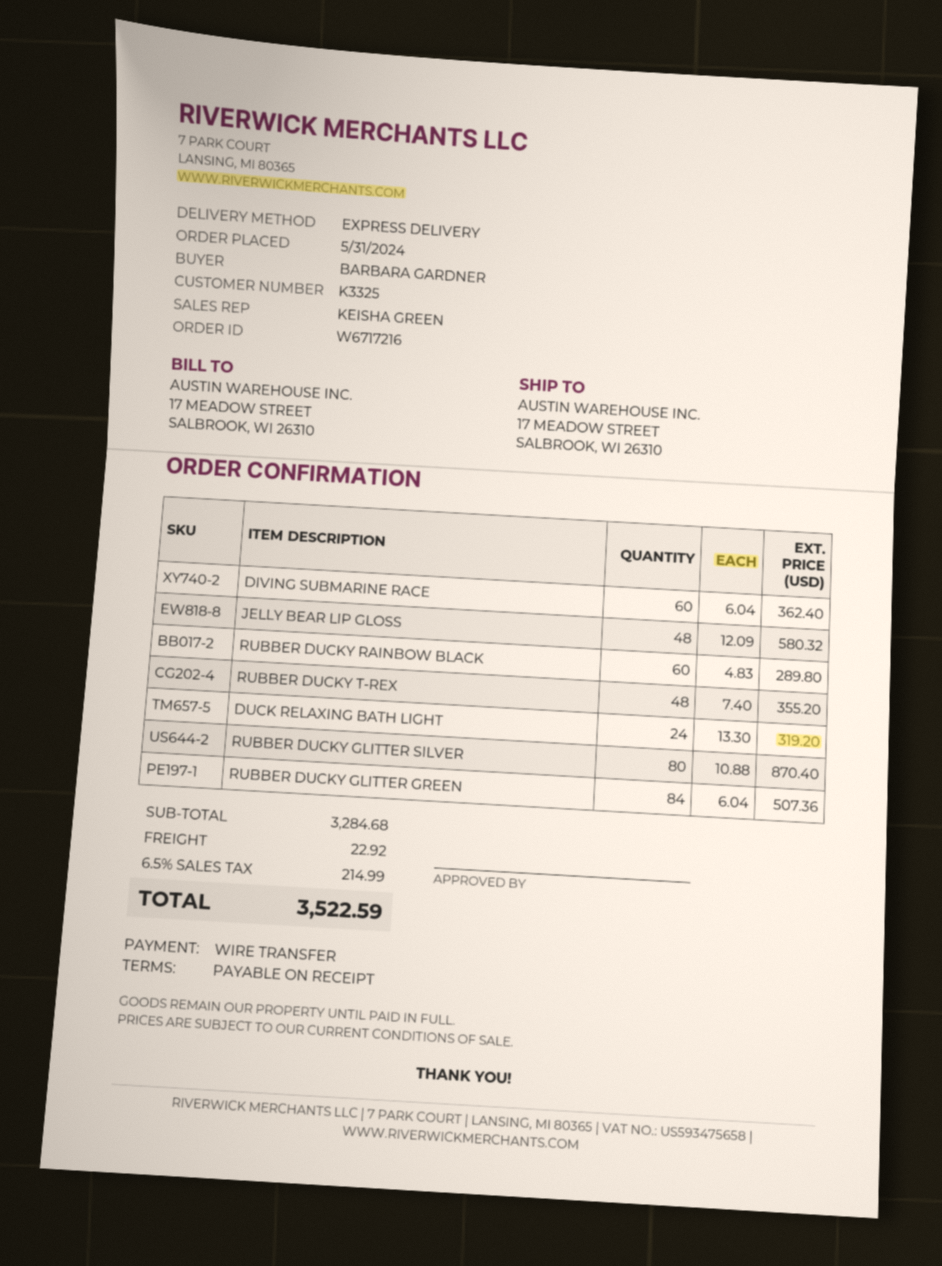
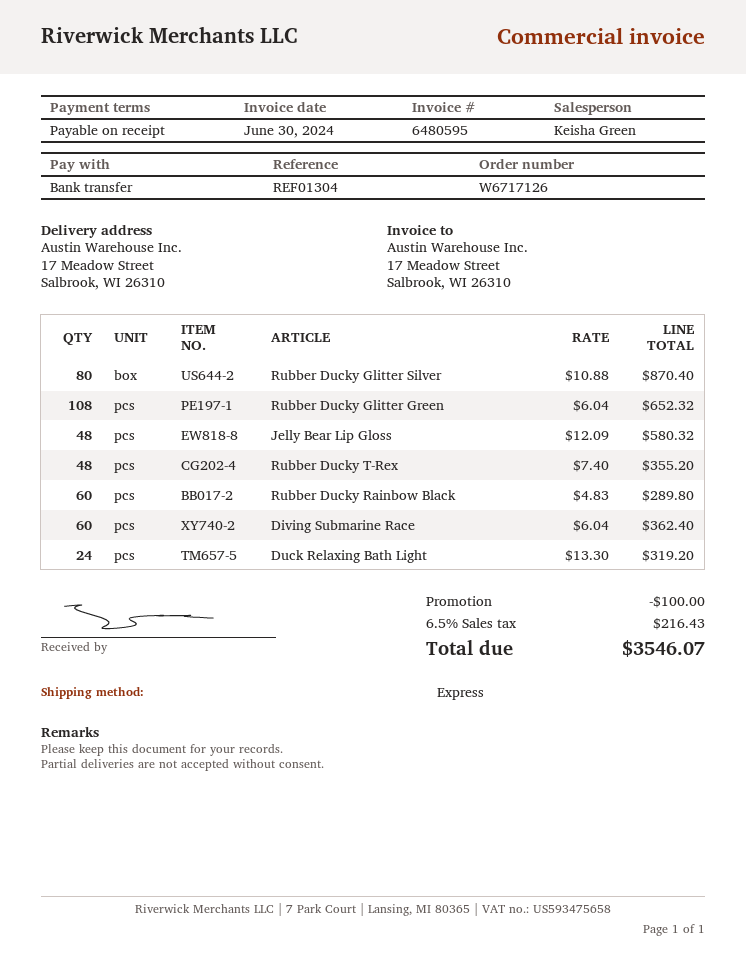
order number: W6717216 -> W6717126
RUBBER DUCKY GLITTER GREEN: 84 x 6.04 = 507.36 -> 108 x 6.04 = 652.32
discount: none -> 100.00
shipping: 22.92 -> none
tax: 6.5% = 214.99 -> 6.5% = 216.43
total: 3522.59 -> 3546.07

